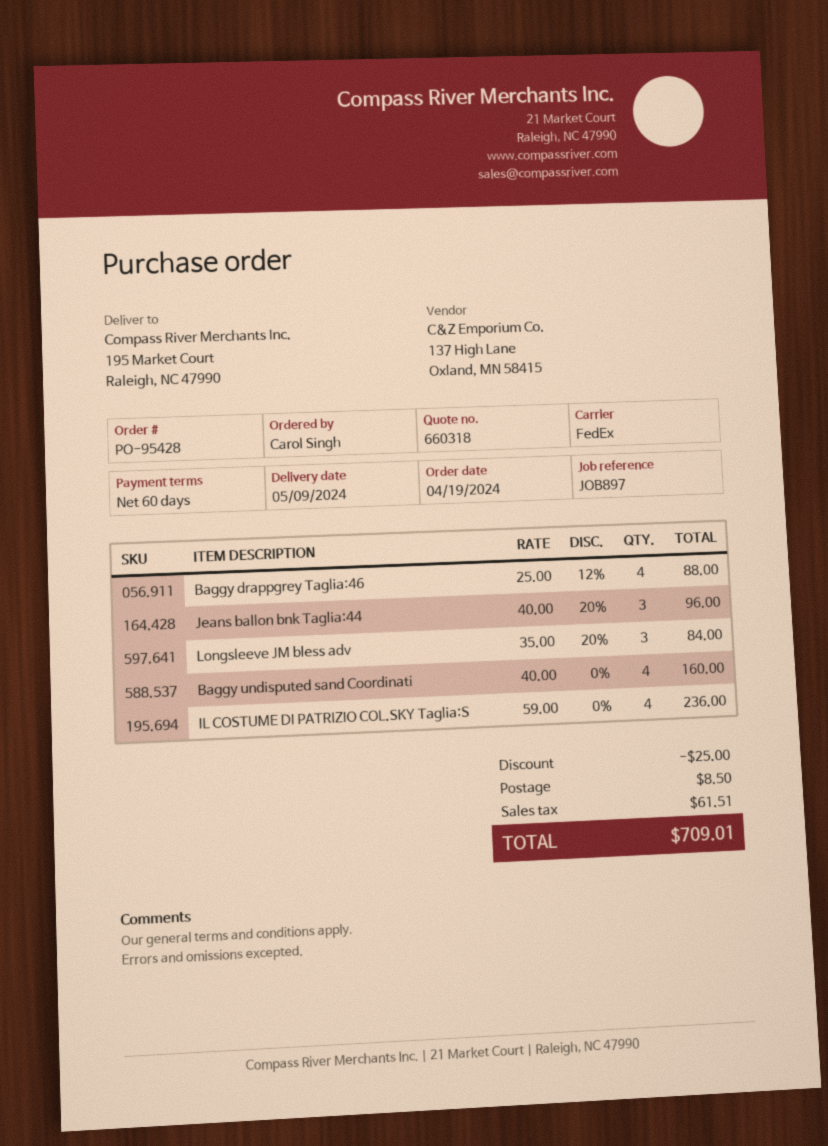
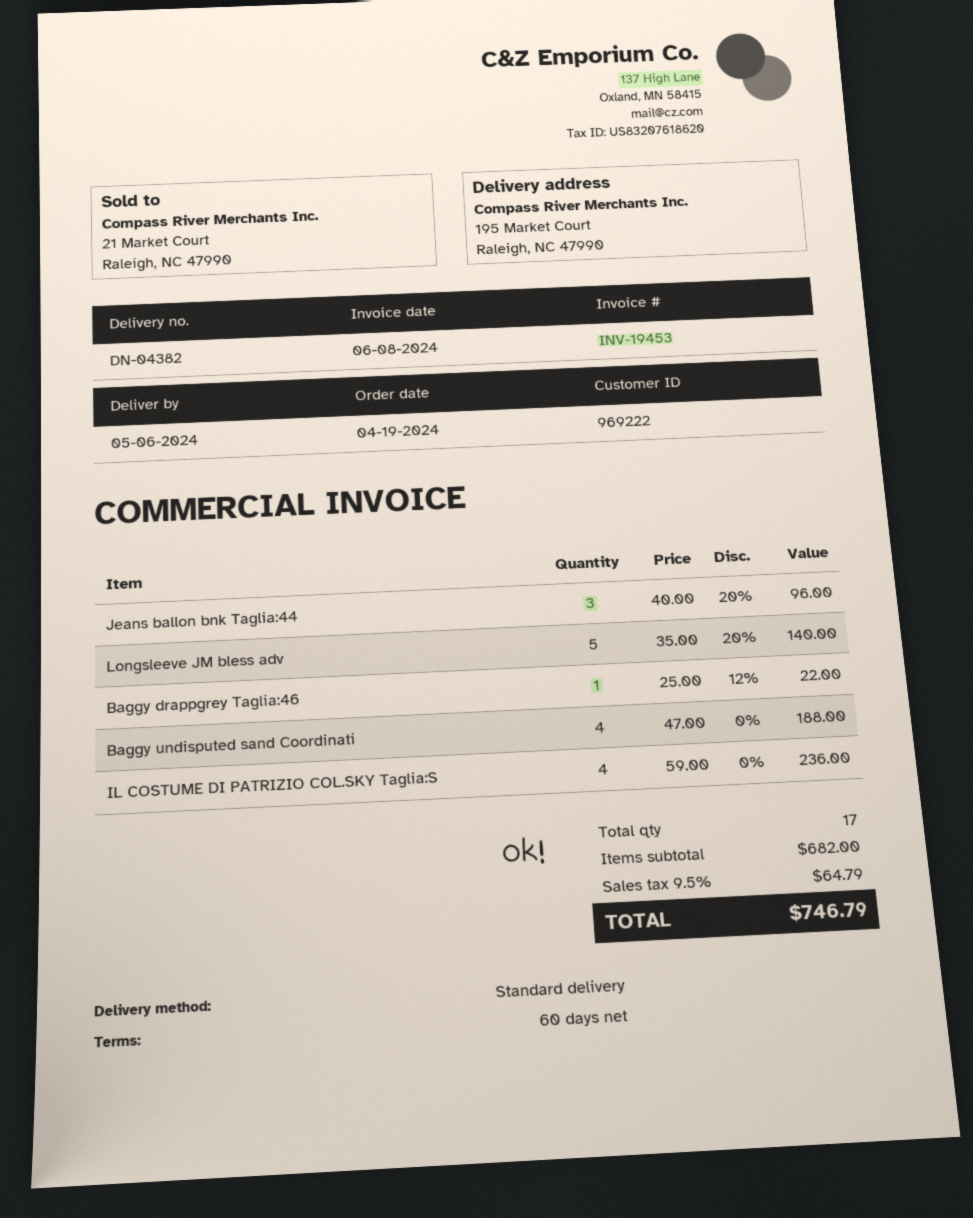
delivery date: 2024-05-09 -> 2024-05-06
shipping method: FedEx -> standard
Baggy drappgrey Taglia:46: 4 x 25.00 - 12% = 88.00 -> 1 x 25.00 - 12% = 22.00
Longsleeve JM bless adv: 3 x 35.00 - 20% = 84.00 -> 5 x 35.00 - 20% = 140.00
Baggy undisputed sand Coordinati: 4 x 40.00 = 160.00 -> 4 x 47.00 = 188.00
discount: 25.00 -> none
shipping: 8.50 -> none
tax: 61.51 -> 64.79
total: 709.01 -> 746.79

